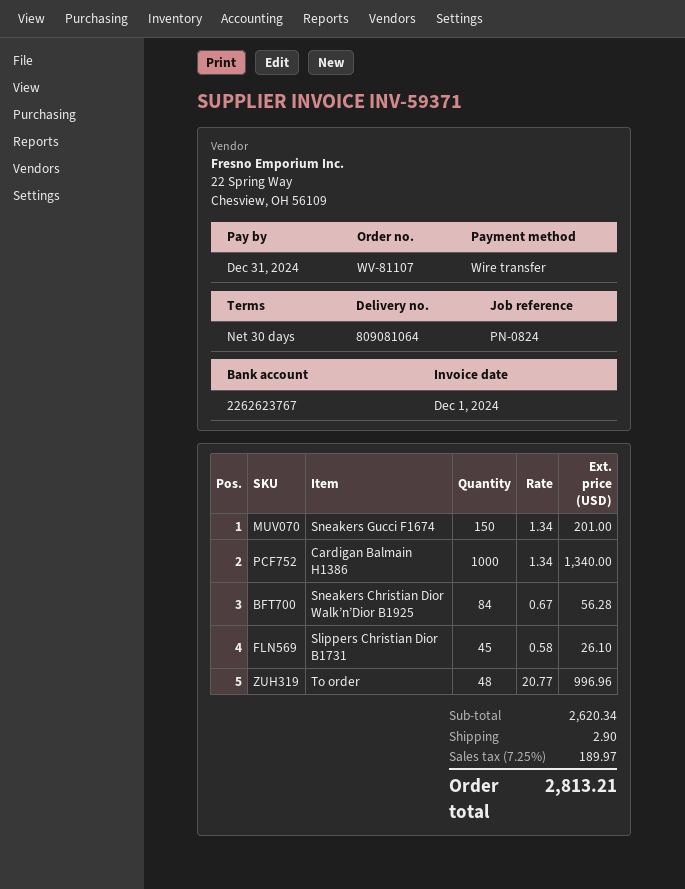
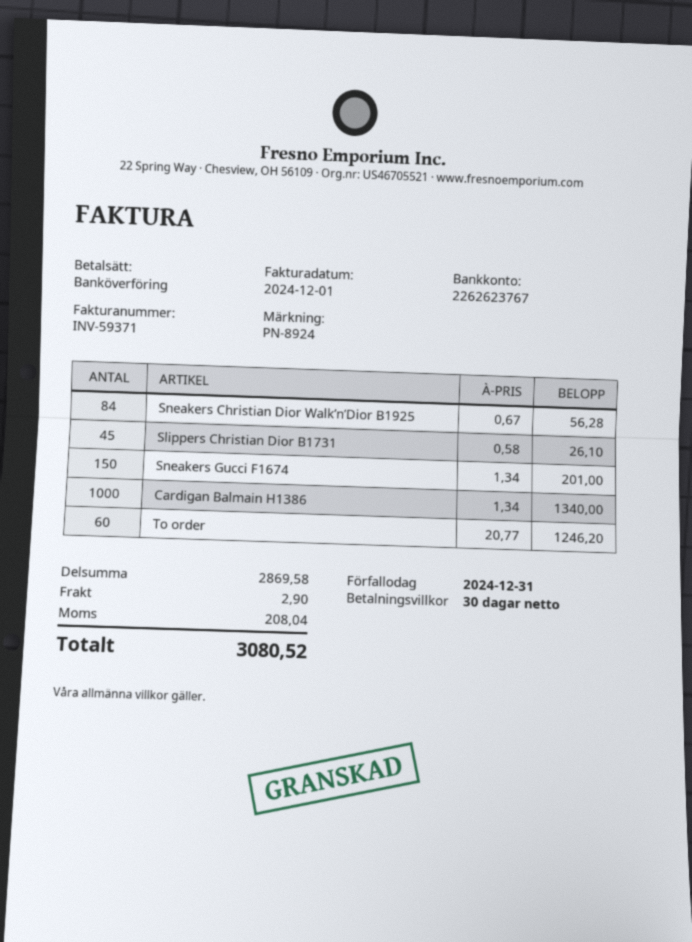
reference: PN-0824 -> PN-8924
To order: 48 x 20.77 = 996.96 -> 60 x 20.77 = 1246.20
subtotal: 2620.34 -> 2869.58
tax: 189.97 -> 208.04
total: 2813.21 -> 3080.52

